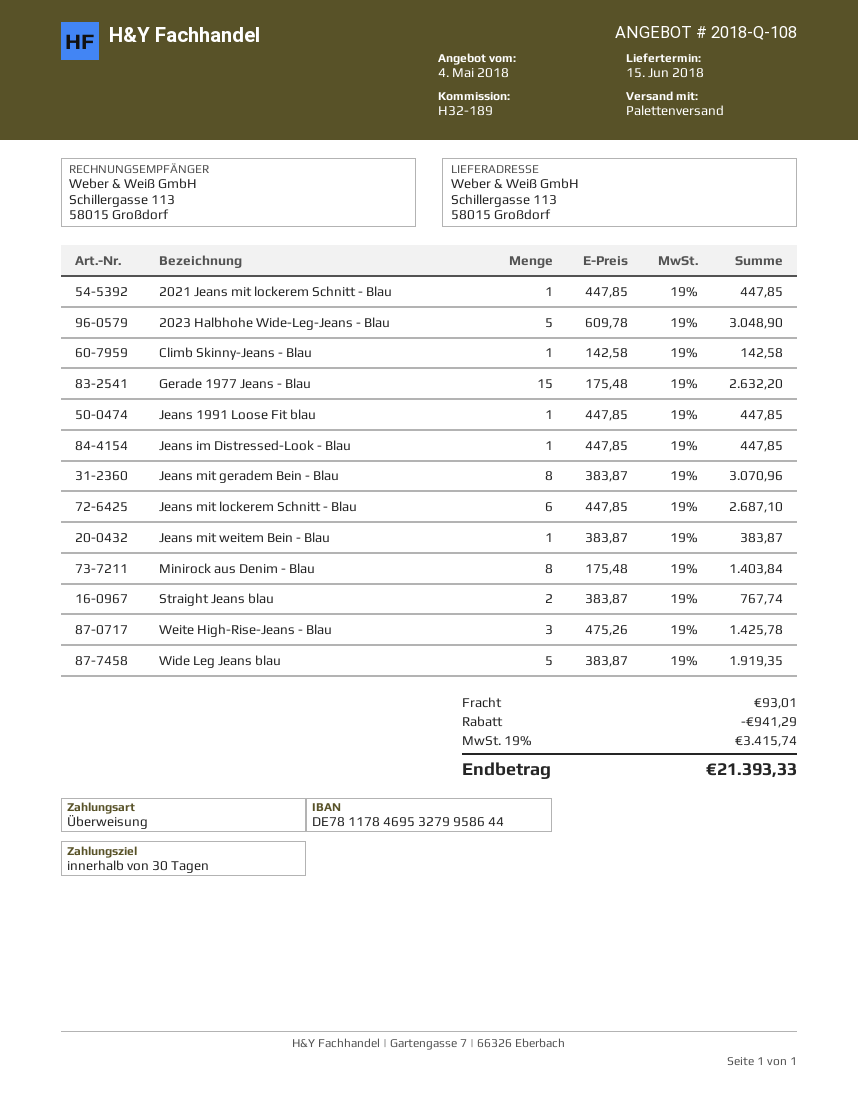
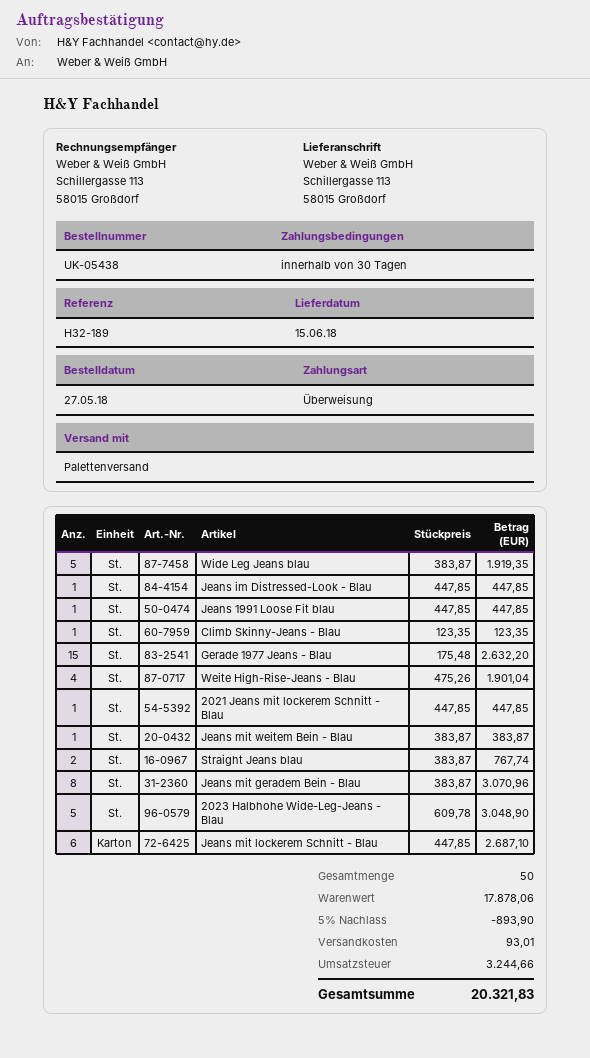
Climb Skinny-Jeans - Blau: 1 x 142.58 = 142.58 -> 1 x 123.35 = 123.35
Minirock aus Denim - Blau: 8 x 175.48 = 1403.84 -> none
Weite High-Rise-Jeans - Blau: 3 x 475.26 = 1425.78 -> 4 x 475.26 = 1901.04
discount: 941.29 -> 893.90
tax: 3415.74 -> 3244.66
total: 21393.33 -> 20321.83

